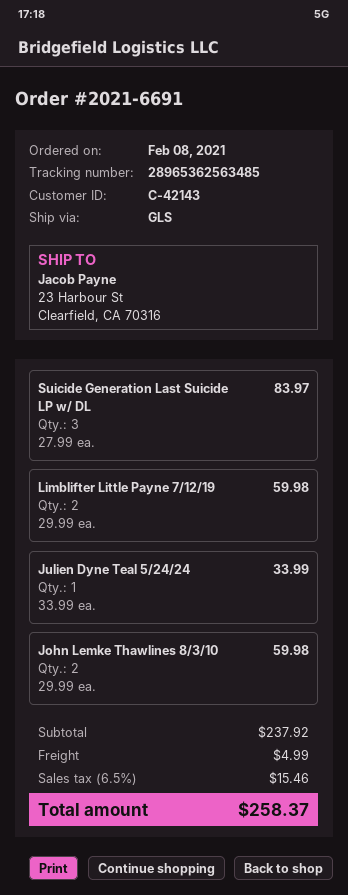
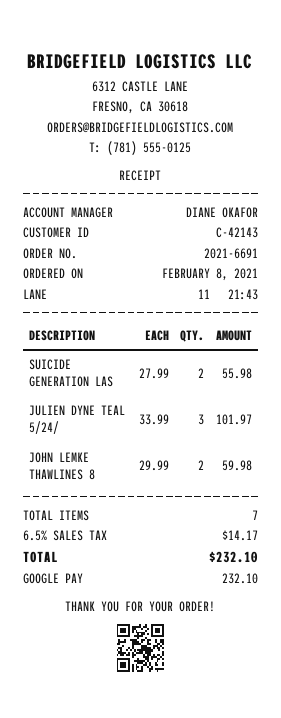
Suicide Generation Last Suicide LP w/ DL: 3 x 27.99 = 83.97 -> 2 x 27.99 = 55.98
Limblifter Little Payne 7/12/19: 2 x 29.99 = 59.98 -> none
Julien Dyne Teal 5/24/24: 1 x 33.99 = 33.99 -> 3 x 33.99 = 101.97
shipping: 4.99 -> none
tax: 6.5% = 15.46 -> 6.5% = 14.17
total: 258.37 -> 232.10

